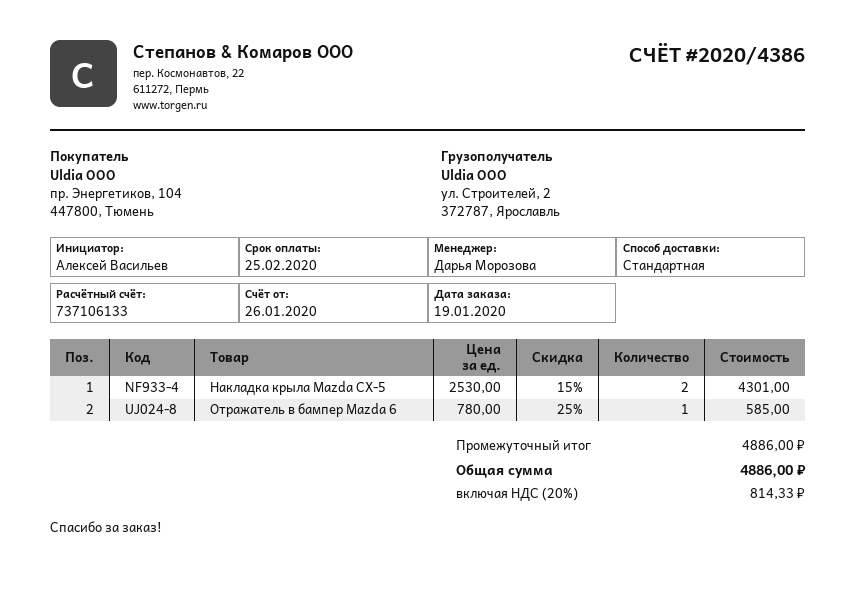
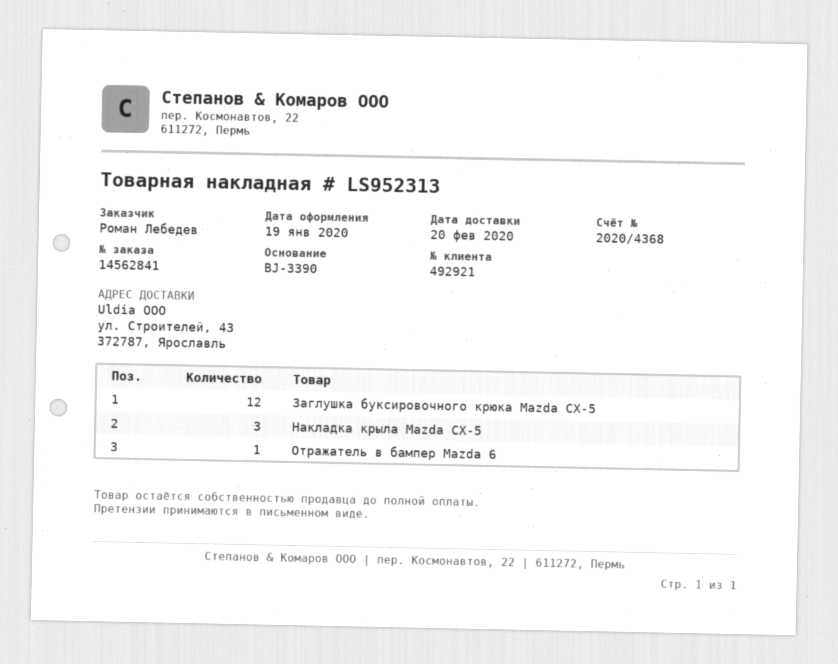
invoice number: 2020/4386 -> 2020/4368
ordered by: Алексей Васильев -> Роман Лебедев
ship to: ул. Строителей, 2, 372787, Ярославль -> ул. Строителей, 43, 372787, Ярославль
Накладка крыла Mazda CX-5: 2 -> 3
Заглушка буксировочного крюка Mazda CX-5: none -> 12

